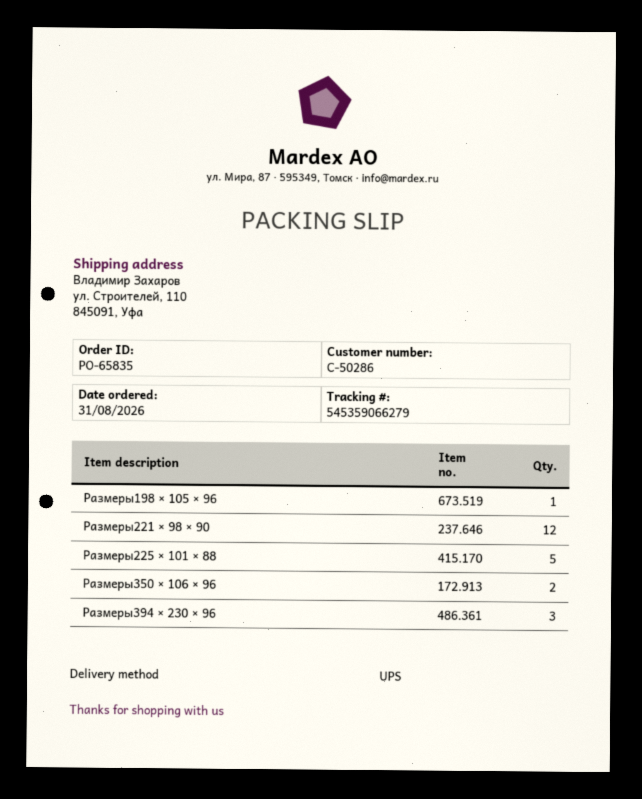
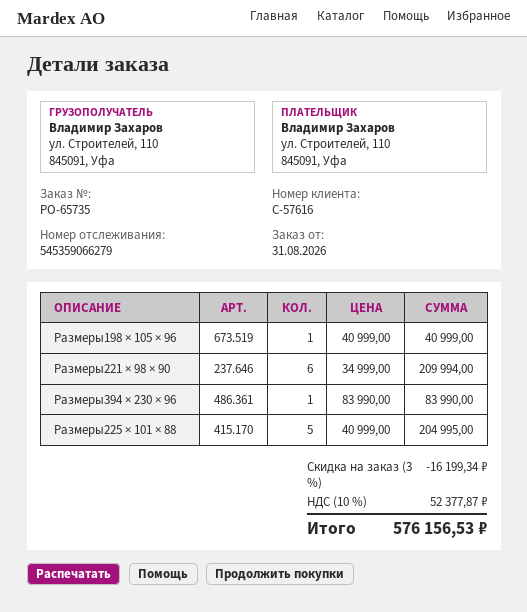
order number: PO-65835 -> PO-65735
customer number: C-50286 -> C-57616
Размеры221 × 98 × 90: 12 -> 6
Размеры350 × 106 × 96: 2 -> none
Размеры394 × 230 × 96: 3 -> 1

